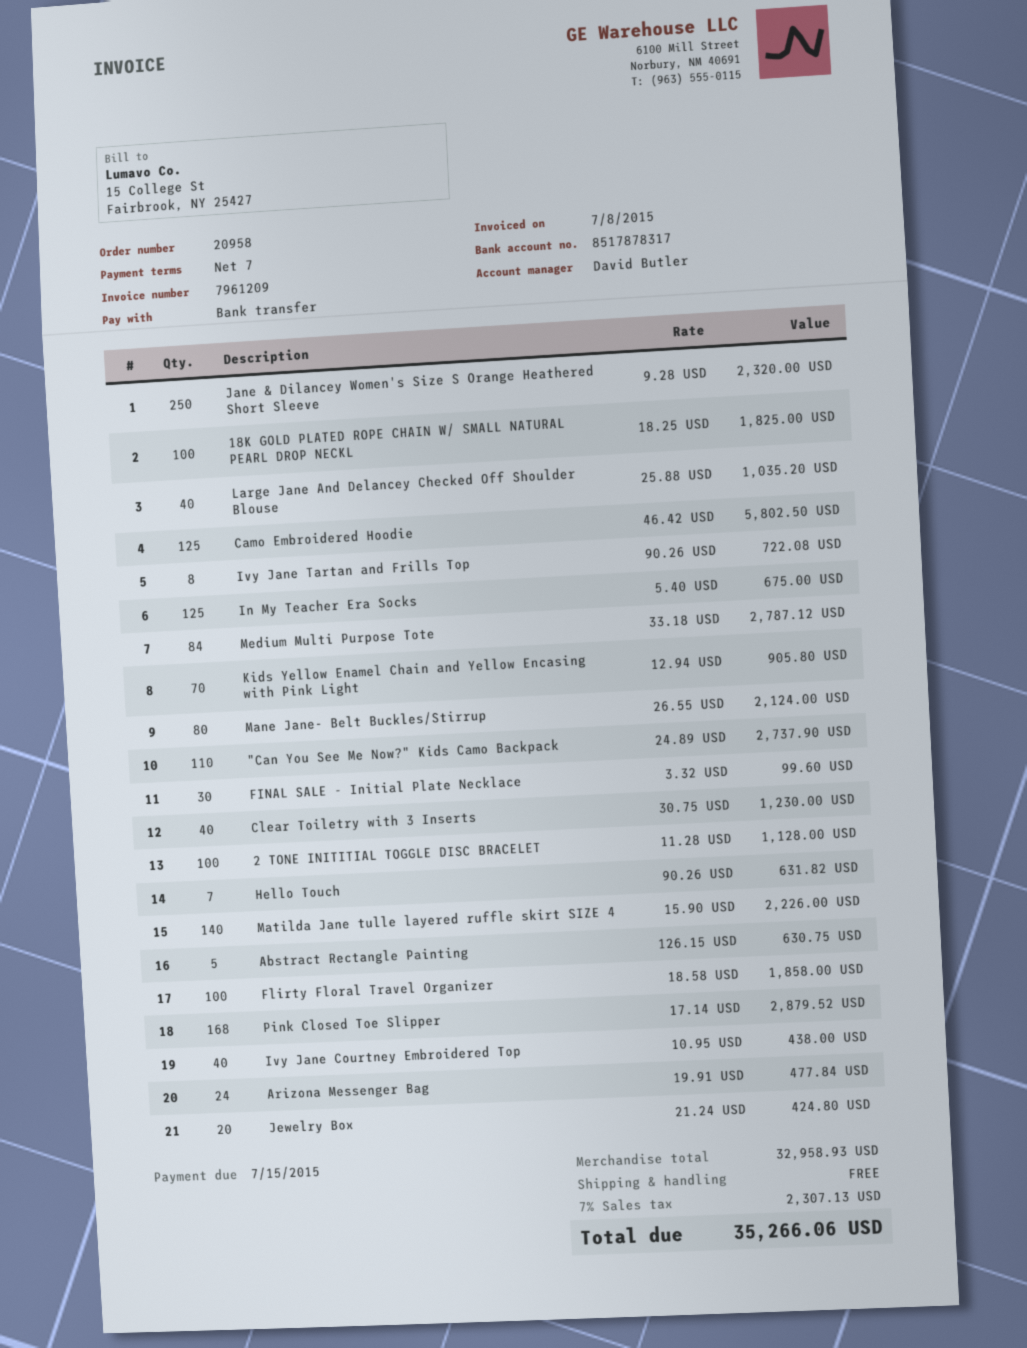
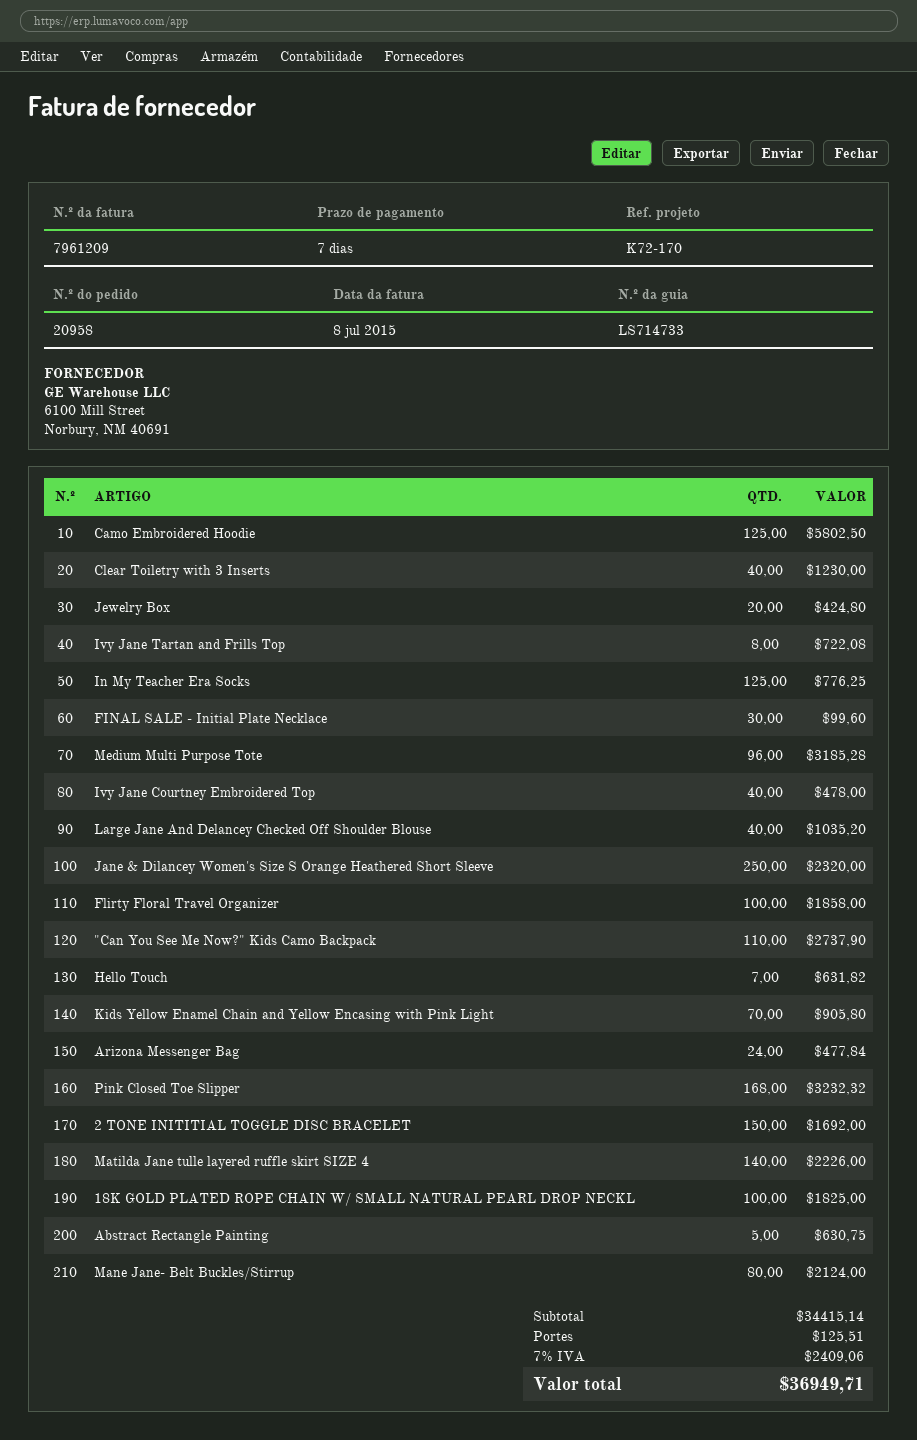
In My Teacher Era Socks: 125 for 675.00 -> 125 for 776.25
Medium Multi Purpose Tote: 84 for 2787.12 -> 96 for 3185.28
2 TONE INITITIAL TOGGLE DISC BRACELET: 100 for 1128.00 -> 150 for 1692.00
Pink Closed Toe Slipper: 168 for 2879.52 -> 168 for 3232.32
Ivy Jane Courtney Embroidered Top: 40 for 438.00 -> 40 for 478.00
subtotal: 32958.93 -> 34415.14
shipping: 0.00 -> 125.51
tax: 7% = 2307.13 -> 7% = 2409.06
total: 35266.06 -> 36949.71

